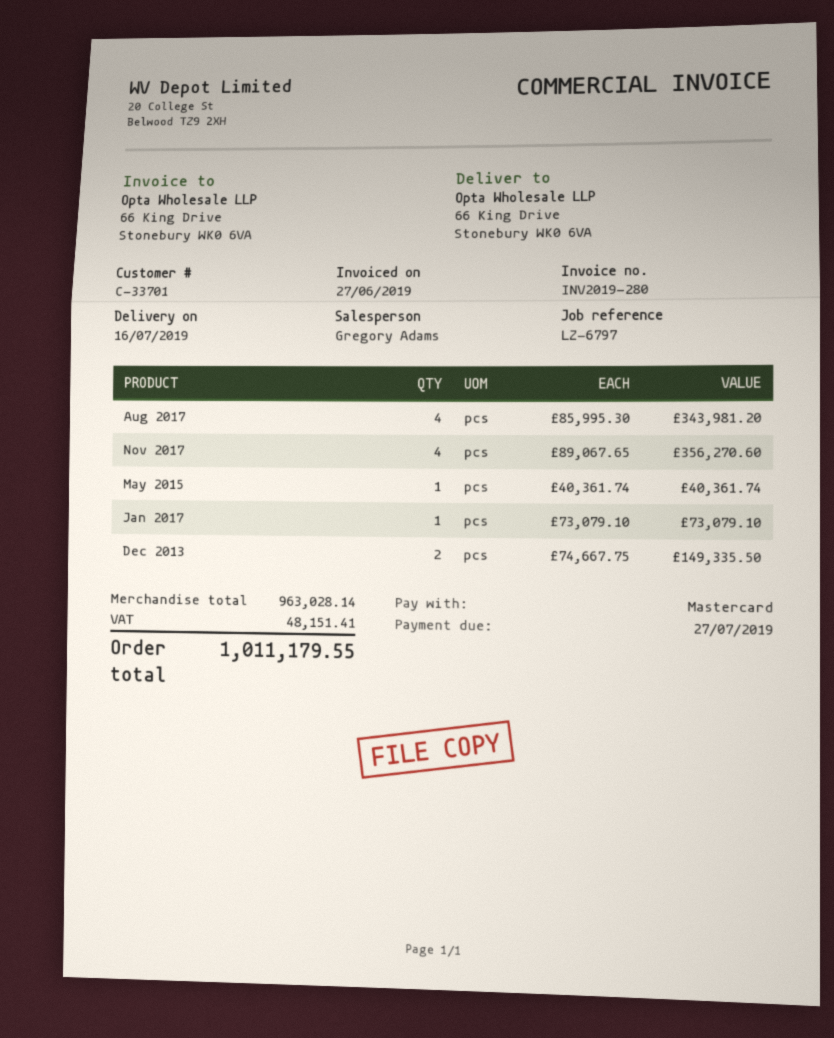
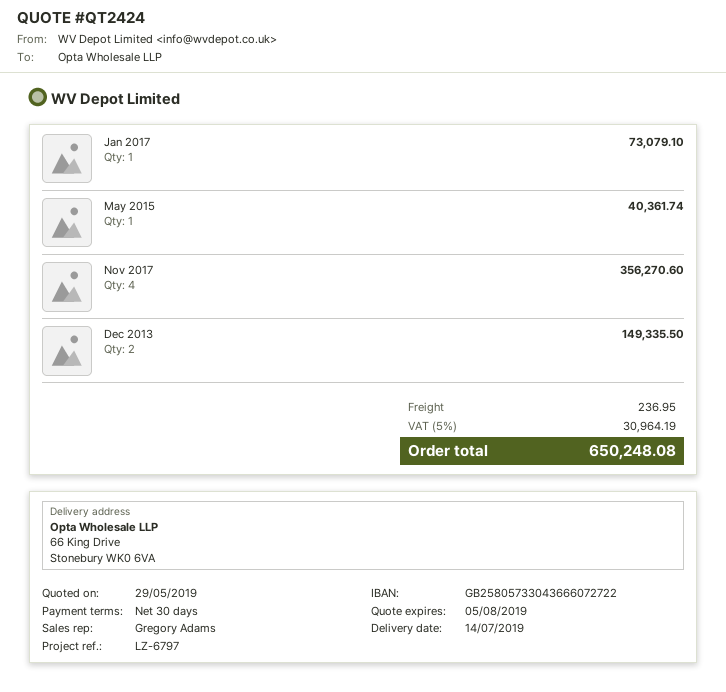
delivery date: 2019-07-16 -> 2019-07-14
Aug 2017: 4 for 343981.20 -> none
shipping: none -> 236.95
tax: 48151.41 -> 30964.19
total: 1011179.55 -> 650248.08

